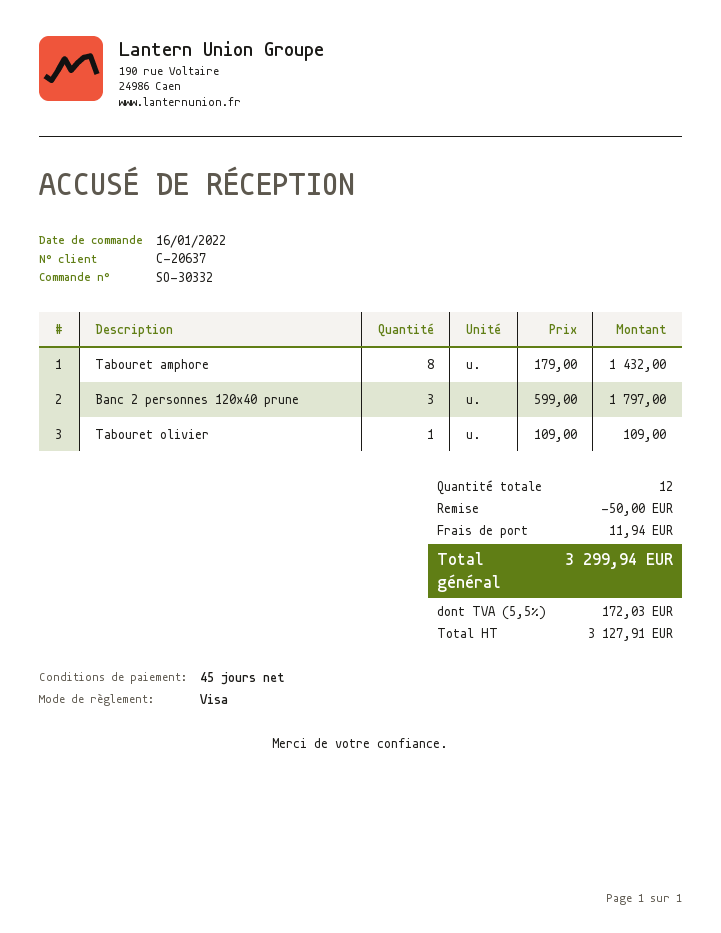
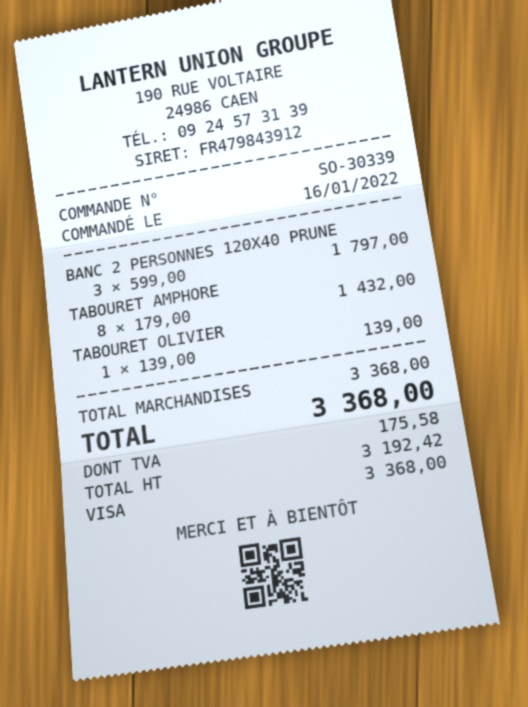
order number: SO-30332 -> SO-30339
Tabouret olivier: 1 x 109.00 = 109.00 -> 1 x 139.00 = 139.00
discount: 50.00 -> none
shipping: 11.94 -> none
net: 3127.91 -> 3192.42
tax: 172.03 -> 175.58
total: 3299.94 -> 3368.00

